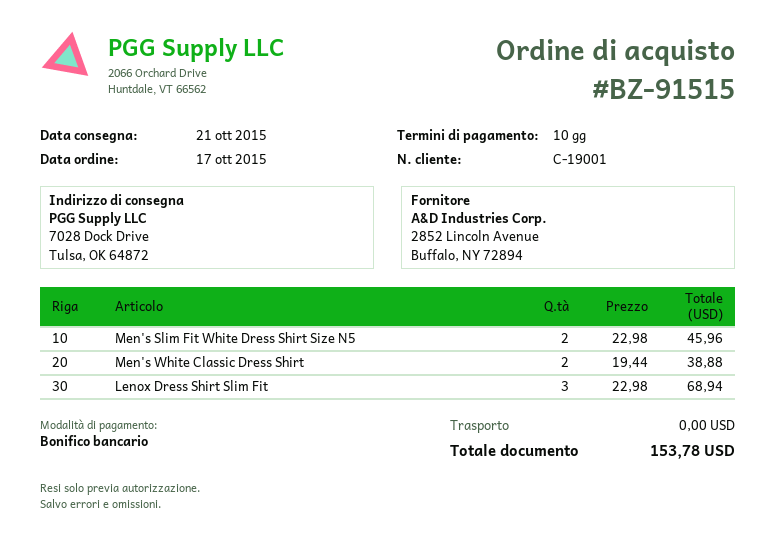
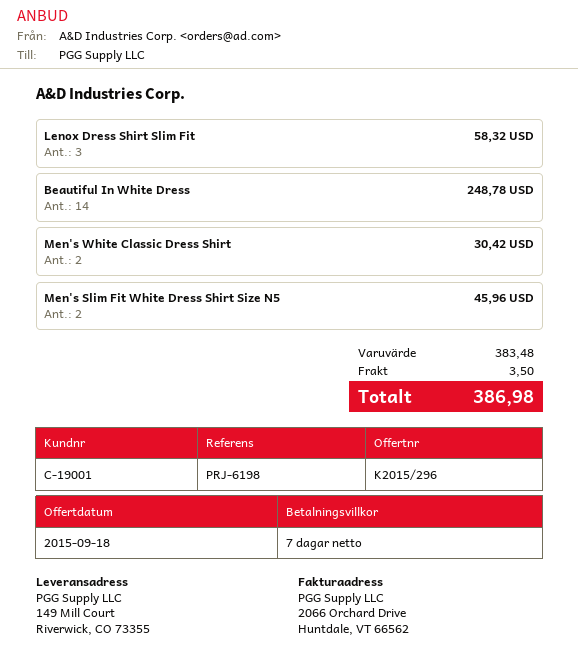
payment terms: 10 days -> 7 days
ship to: 7028 Dock Drive, Tulsa, OK 64872 -> 149 Mill Court, Riverwick, CO 73355
Men's White Classic Dress Shirt: 2 for 38.88 -> 2 for 30.42
Lenox Dress Shirt Slim Fit: 3 for 68.94 -> 3 for 58.32
Beautiful In White Dress: none -> 14 for 248.78
shipping: 0.00 -> 3.50
total: 153.78 -> 386.98

